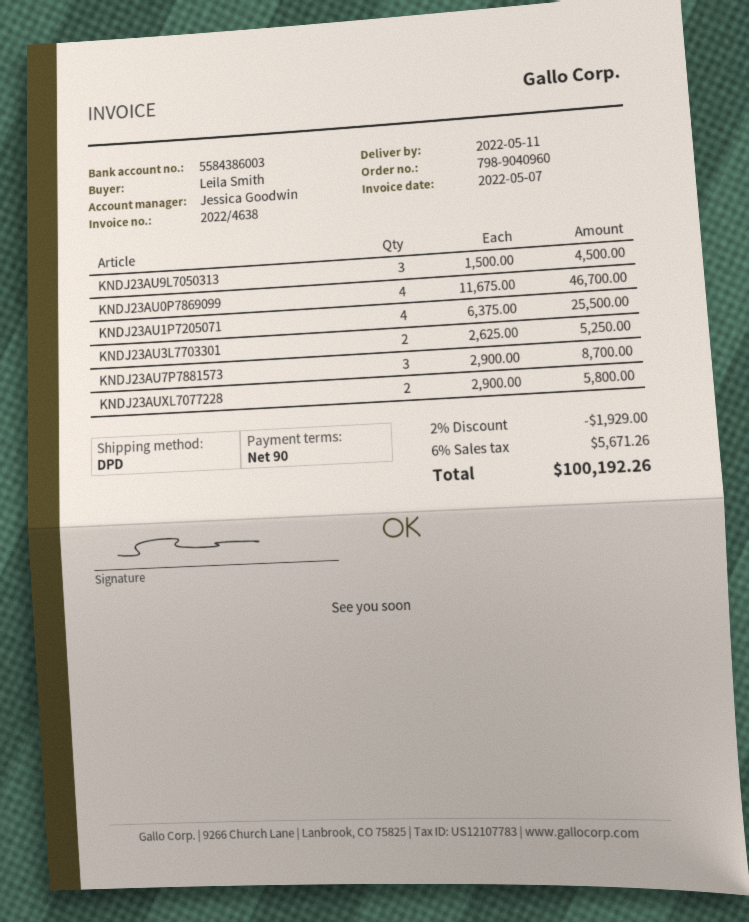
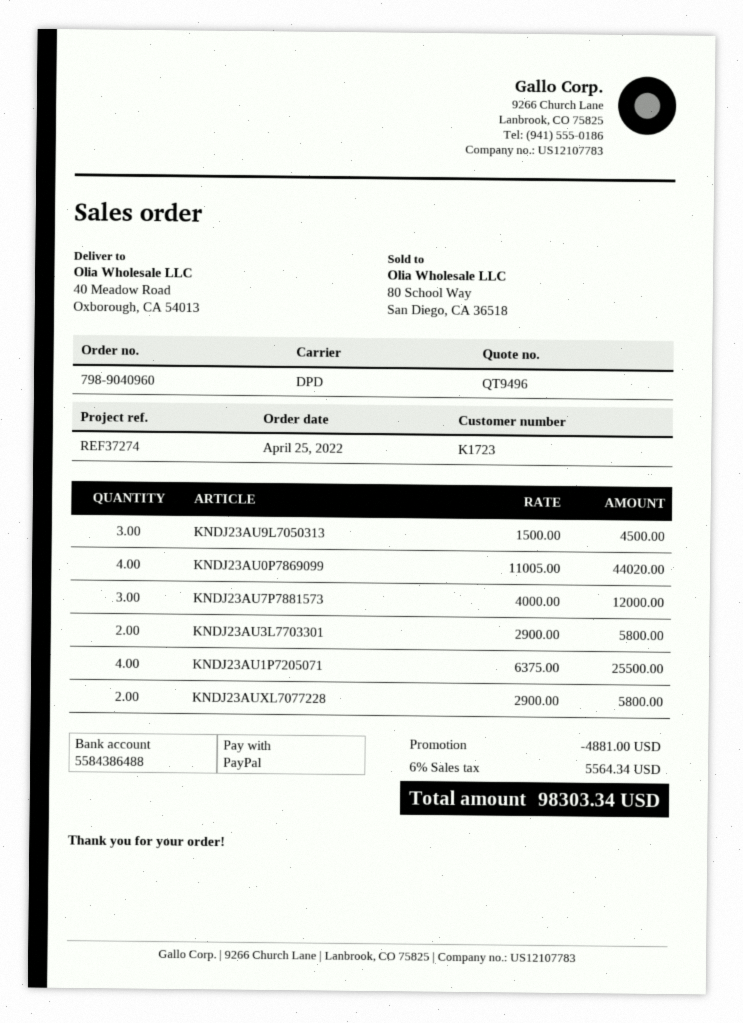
bank account: 5584386003 -> 5584386488
KNDJ23AU0P7869099: 4 x 11675.00 = 46700.00 -> 4 x 11005.00 = 44020.00
KNDJ23AU3L7703301: 2 x 2625.00 = 5250.00 -> 2 x 2900.00 = 5800.00
KNDJ23AU7P7881573: 3 x 2900.00 = 8700.00 -> 3 x 4000.00 = 12000.00
discount: 1929.00 -> 4881.00
tax: 6% = 5671.26 -> 6% = 5564.34
total: 100192.26 -> 98303.34

